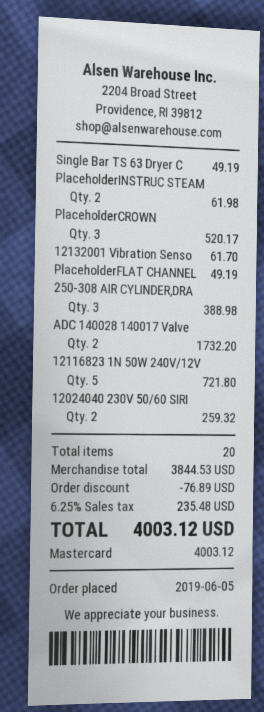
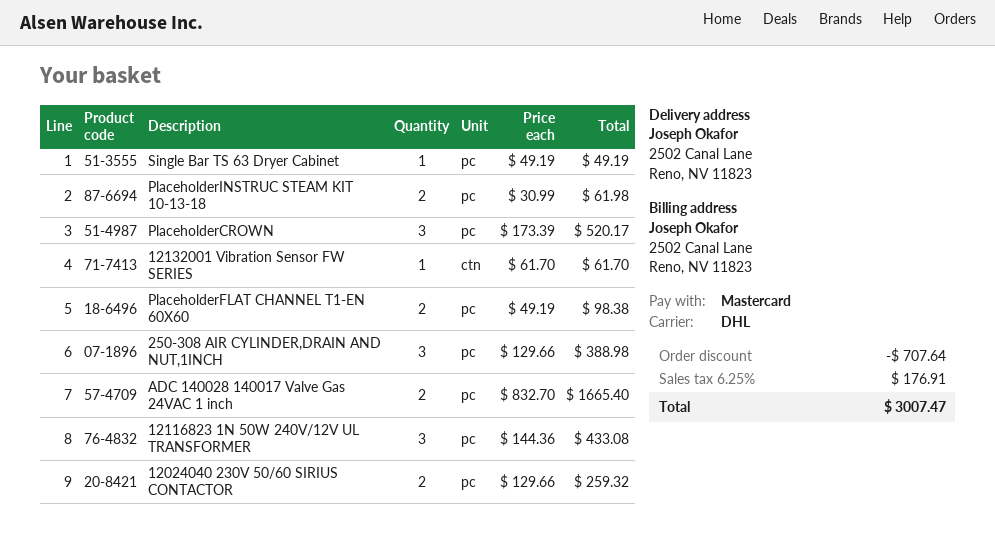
PlaceholderFLAT CHANNEL: 1 for 49.19 -> 2 for 98.38
ADC 140028 140017 Valve: 2 for 1732.20 -> 2 for 1665.40
12116823 1N 50W 240V/12V: 5 for 721.80 -> 3 for 433.08
discount: 76.89 -> 707.64
tax: 6.25% = 235.48 -> 6.25% = 176.91
total: 4003.12 -> 3007.47

